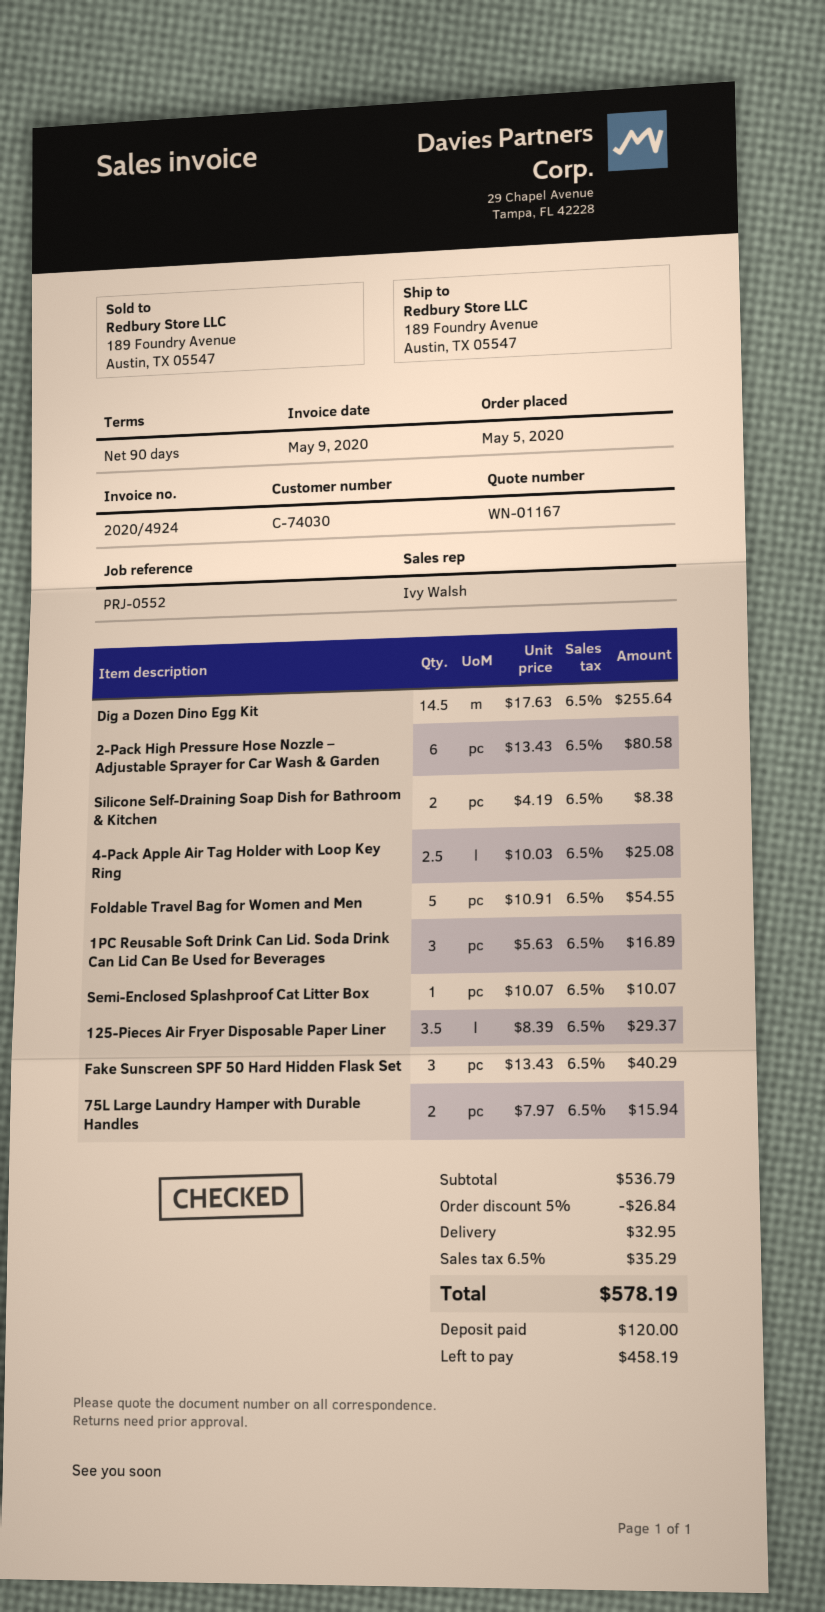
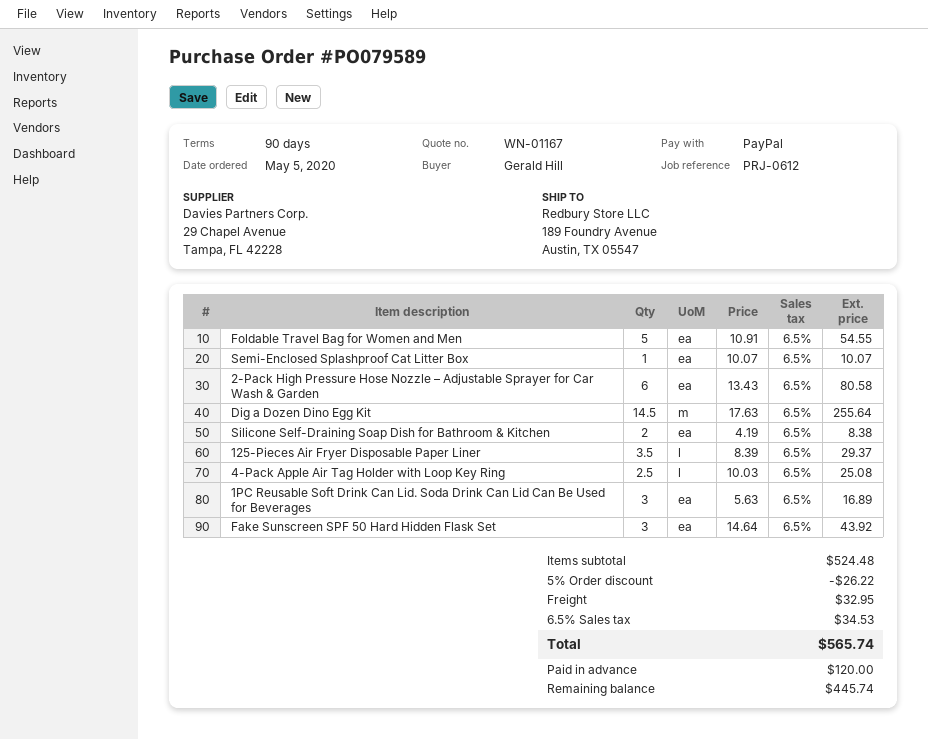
reference: PRJ-0552 -> PRJ-0612
Fake Sunscreen SPF 50 Hard Hidden Flask Set: 3 x 13.43 = 40.29 -> 3 x 14.64 = 43.92
75L Large Laundry Hamper with Durable Handles: 2 x 7.97 = 15.94 -> none
subtotal: 536.79 -> 524.48
discount: 5% = 26.84 -> 5% = 26.22
tax: 6.5% = 35.29 -> 6.5% = 34.53
total: 578.19 -> 565.74
balance: 458.19 -> 445.74

